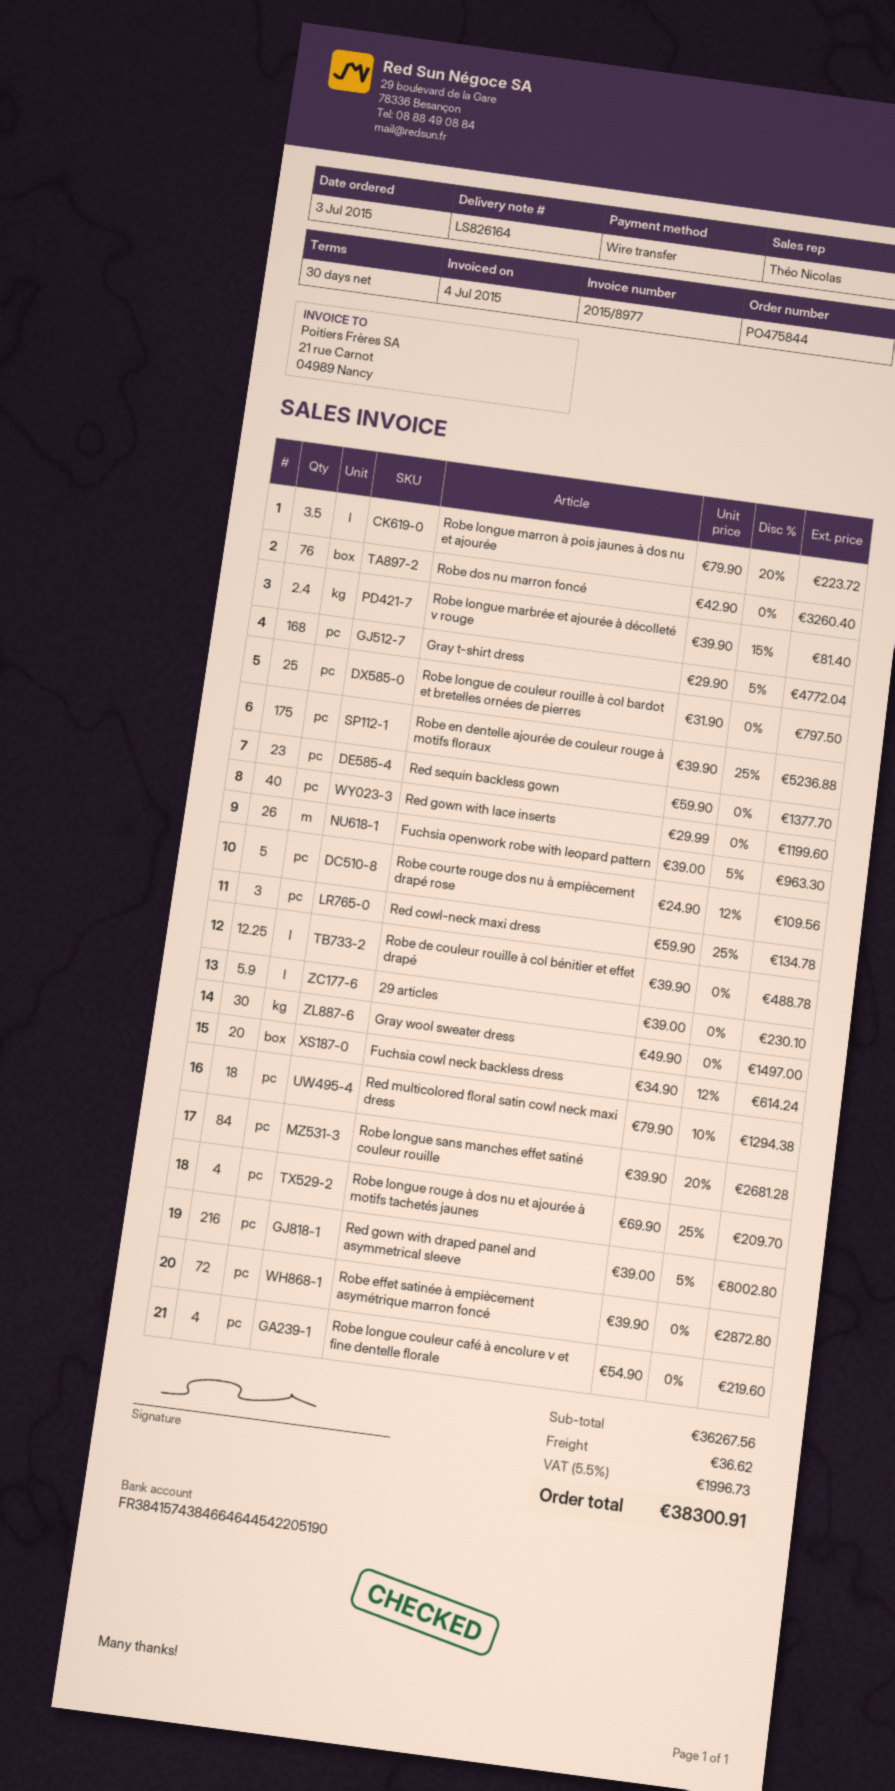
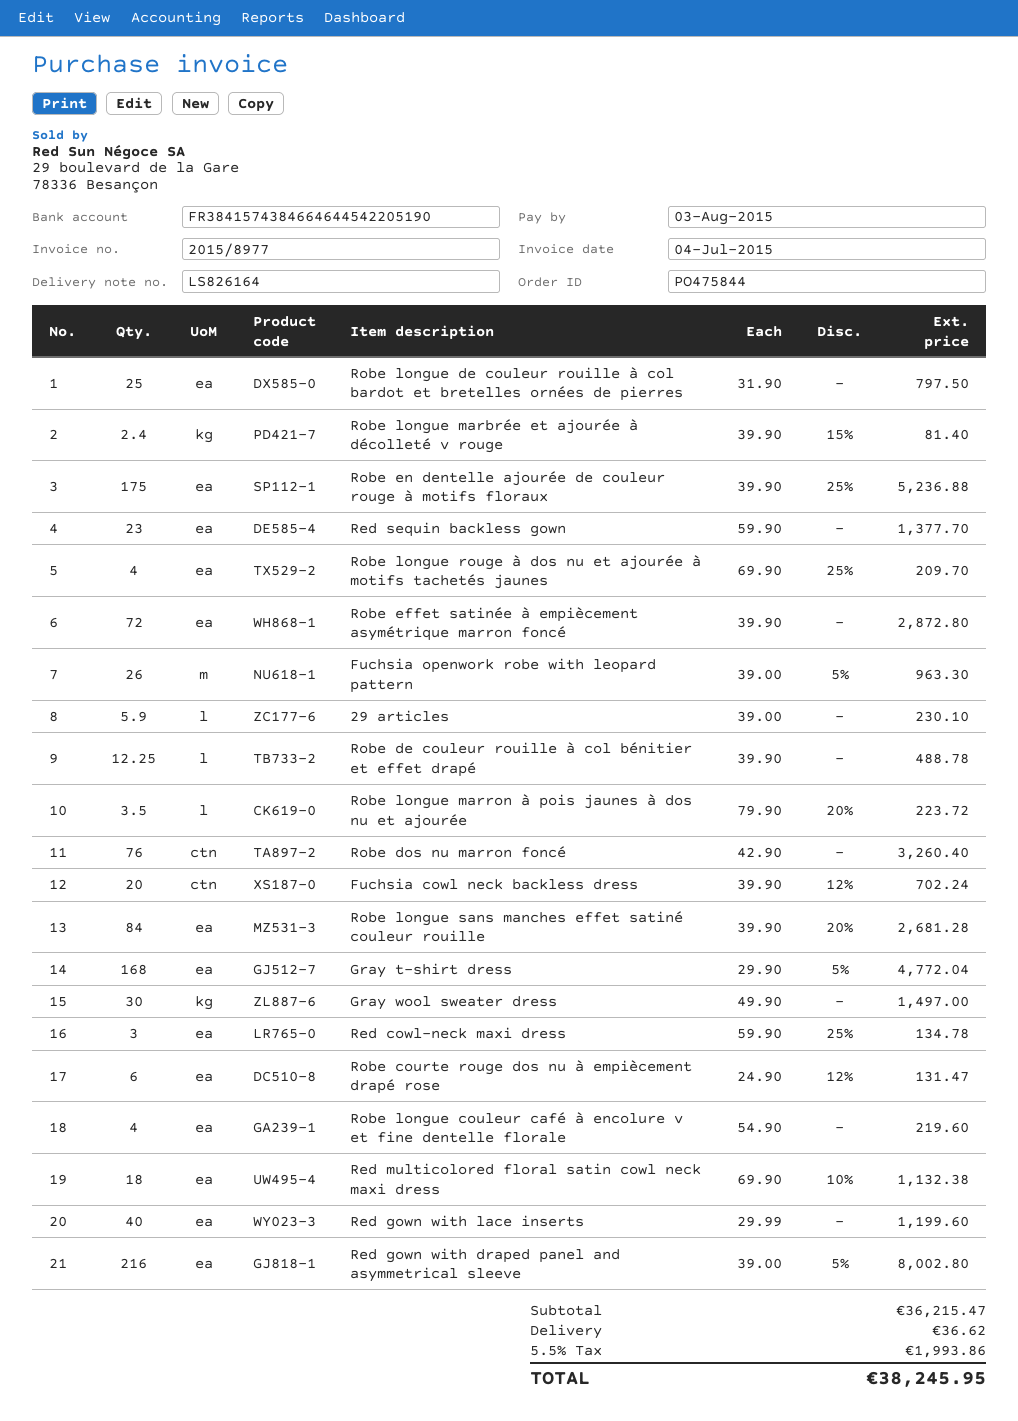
Robe courte rouge dos nu à empiècement drapé rose: 5 x 24.90 - 12% = 109.56 -> 6 x 24.90 - 12% = 131.47
Fuchsia cowl neck backless dress: 20 x 34.90 - 12% = 614.24 -> 20 x 39.90 - 12% = 702.24
Red multicolored floral satin cowl neck maxi dress: 18 x 79.90 - 10% = 1294.38 -> 18 x 69.90 - 10% = 1132.38
subtotal: 36267.56 -> 36215.47
tax: 5.5% = 1996.73 -> 5.5% = 1993.86
total: 38300.91 -> 38245.95

